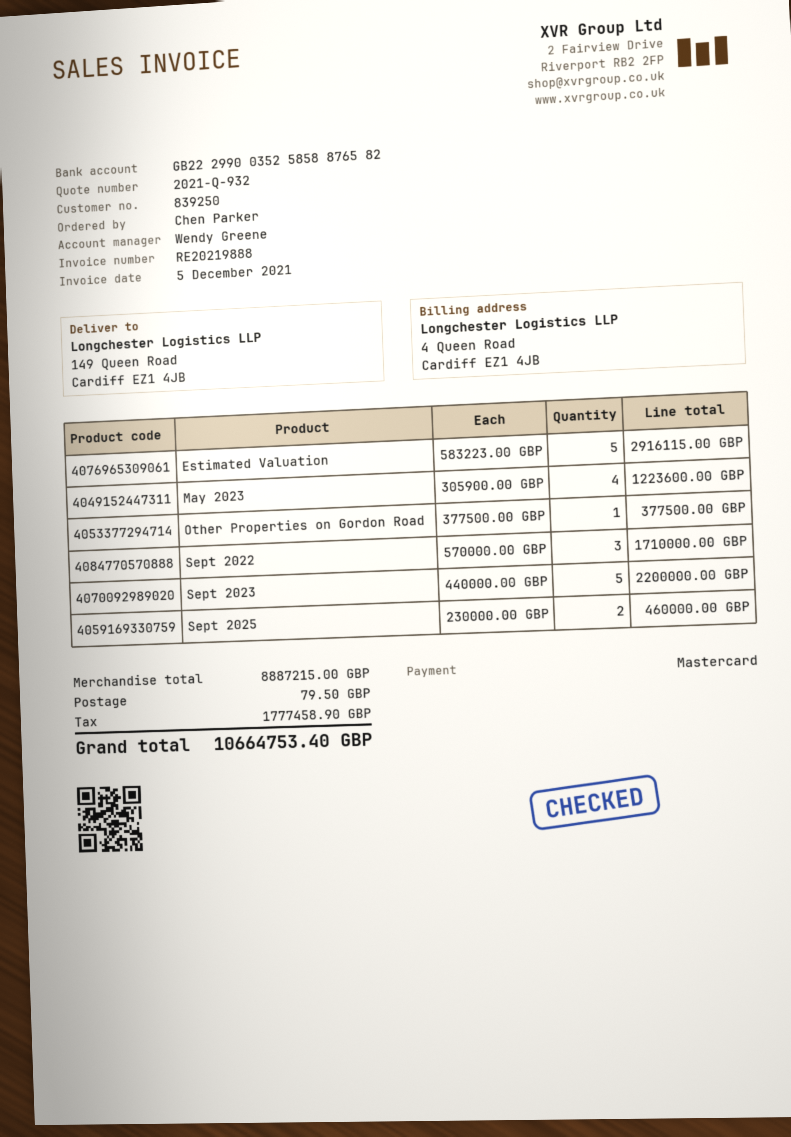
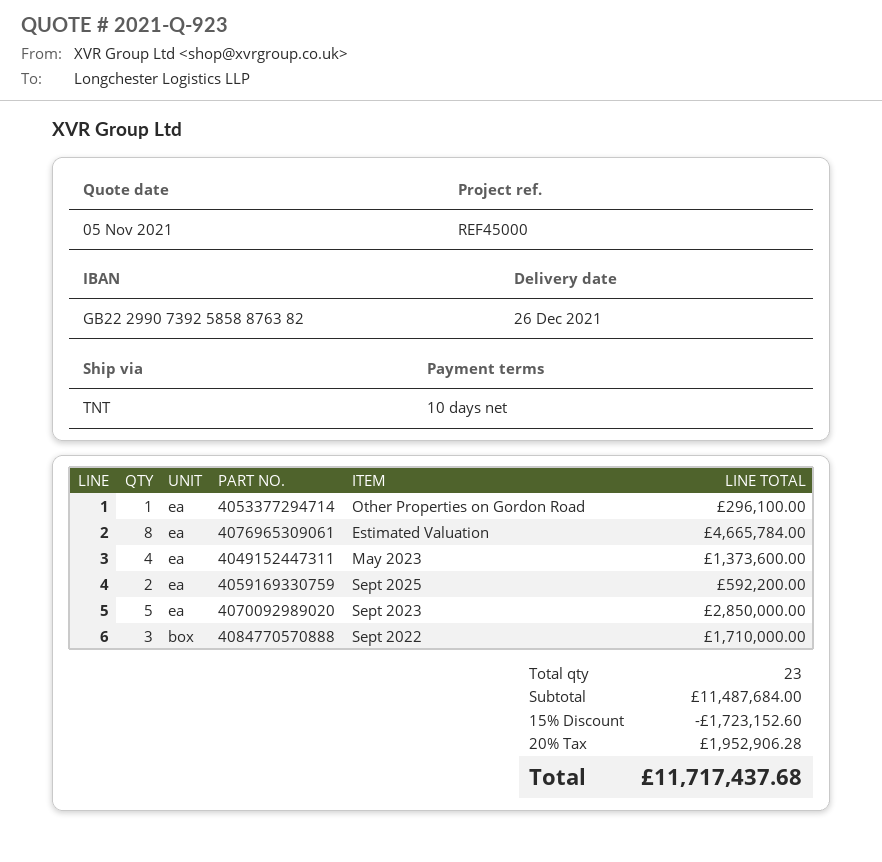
quote number: 2021-Q-932 -> 2021-Q-923
bank account: GB22299003525858876582 -> GB22299073925858876382
Estimated Valuation: 5 for 2916115.00 -> 8 for 4665784.00
May 2023: 4 for 1223600.00 -> 4 for 1373600.00
Other Properties on Gordon Road: 1 for 377500.00 -> 1 for 296100.00
Sept 2023: 5 for 2200000.00 -> 5 for 2850000.00
Sept 2025: 2 for 460000.00 -> 2 for 592200.00
subtotal: 8887215.00 -> 11487684.00
discount: none -> 15% = 1723152.60
shipping: 79.50 -> none
tax: 1777458.90 -> 1952906.28
total: 10664753.40 -> 11717437.68

